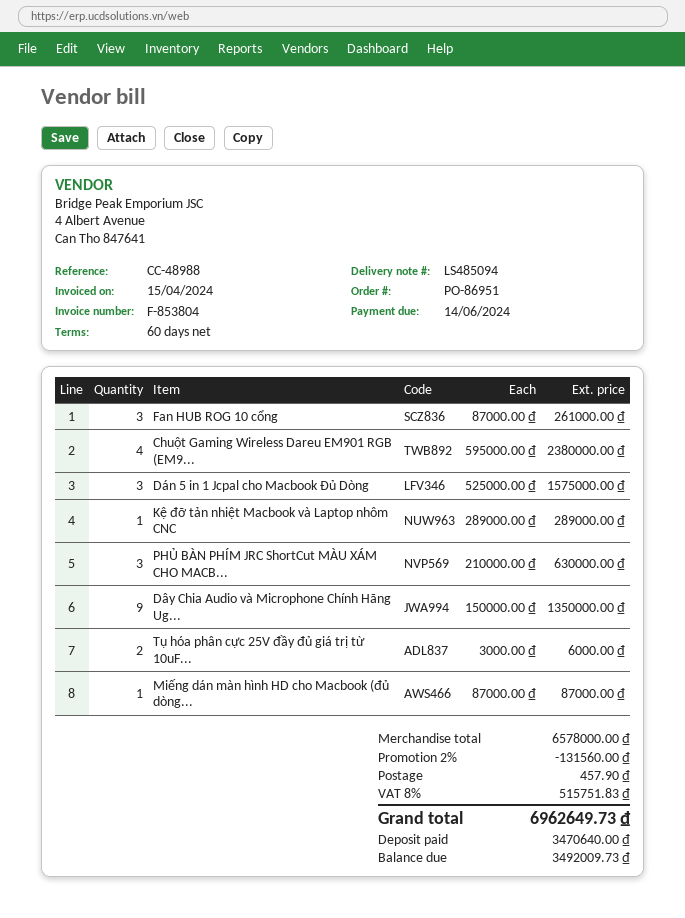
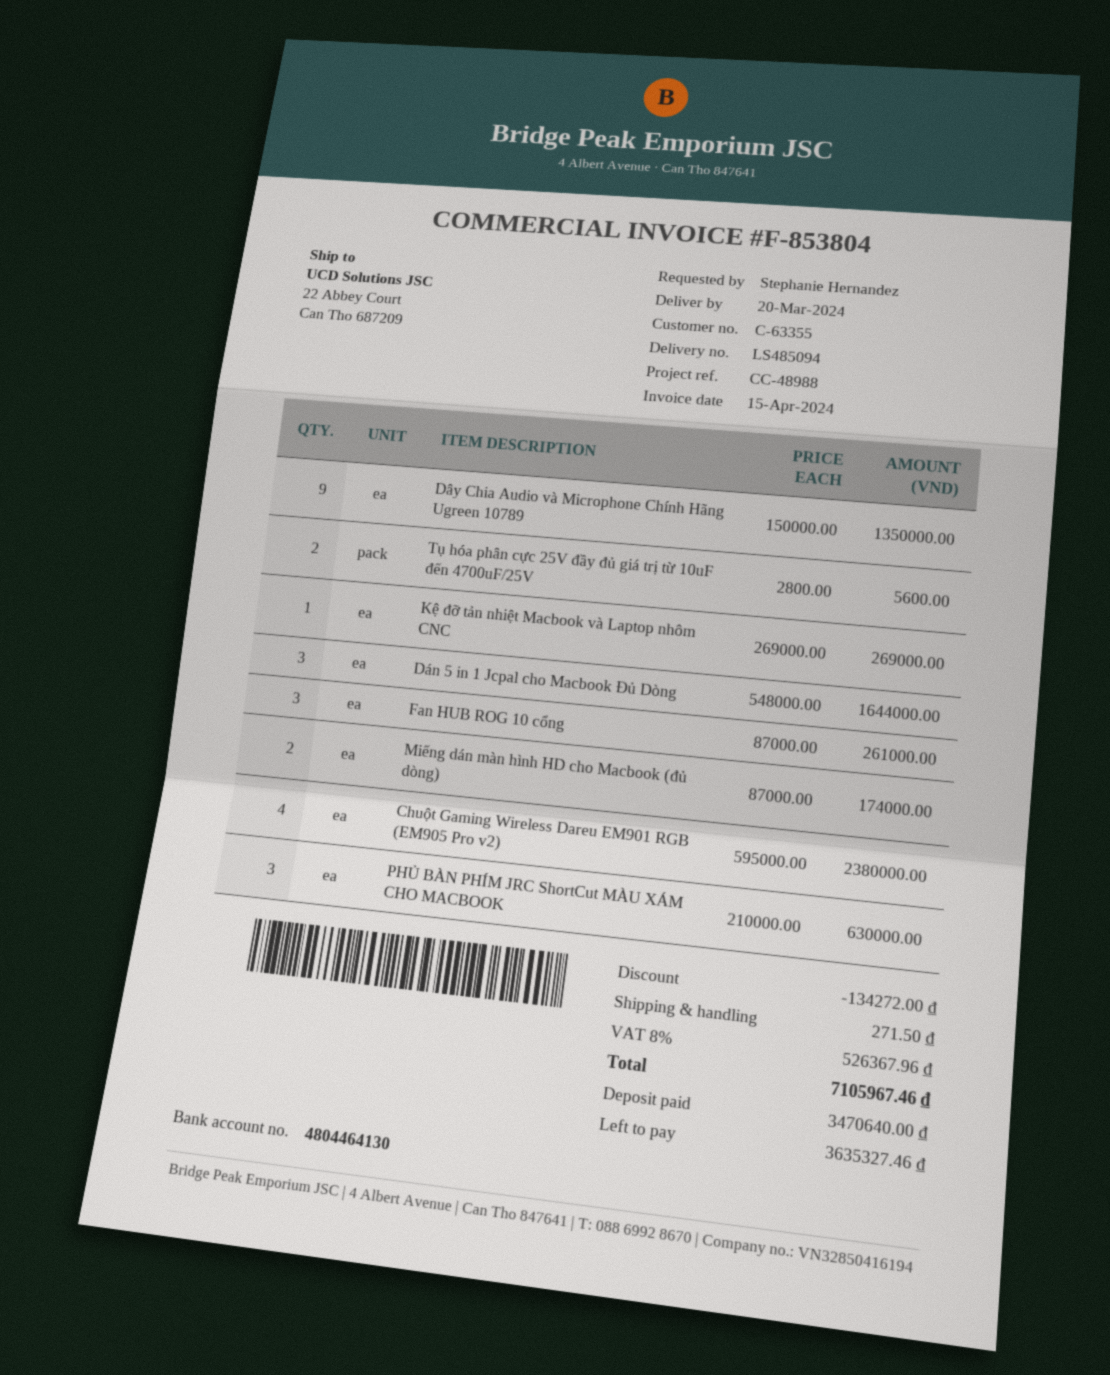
Dán 5 in 1 Jcpal cho Macbook Đủ Dòng: 3 x 525000.00 = 1575000.00 -> 3 x 548000.00 = 1644000.00
Kệ đỡ tản nhiệt Macbook và Laptop nhôm CNC: 1 x 289000.00 = 289000.00 -> 1 x 269000.00 = 269000.00
Tụ hóa phân cực 25V đầy đủ giá trị từ 10uF...: 2 x 3000.00 = 6000.00 -> 2 x 2800.00 = 5600.00
Miếng dán màn hình HD cho Macbook (đủ dòng...: 1 x 87000.00 = 87000.00 -> 2 x 87000.00 = 174000.00
discount: 131560.00 -> 134272.00
shipping: 457.90 -> 271.50
tax: 8% = 515751.83 -> 8% = 526367.96
total: 6962649.73 -> 7105967.46
balance: 3492009.73 -> 3635327.46

